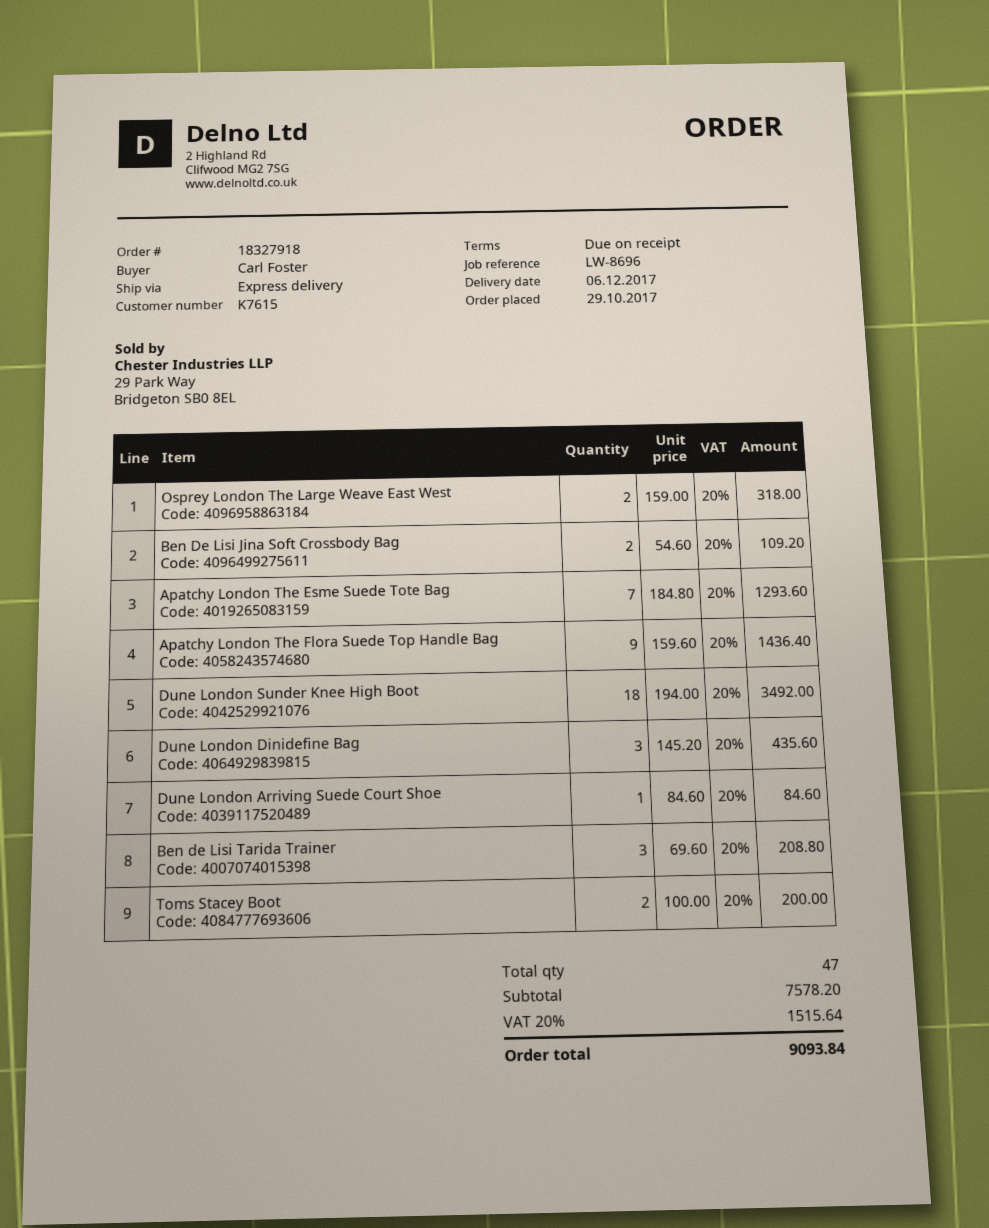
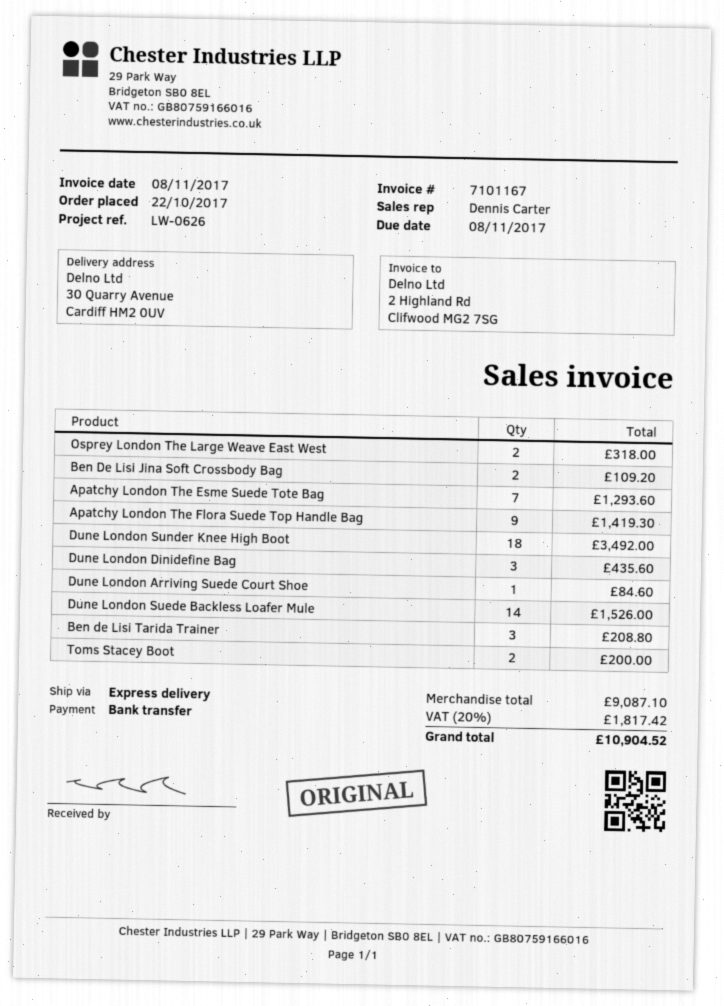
order date: 2017-10-29 -> 2017-10-22
reference: LW-8696 -> LW-0626
Apatchy London The Flora Suede Top Handle Bag: 9 for 1436.40 -> 9 for 1419.30
Dune London Suede Backless Loafer Mule: none -> 14 for 1526.00
subtotal: 7578.20 -> 9087.10
tax: 20% = 1515.64 -> 20% = 1817.42
total: 9093.84 -> 10904.52

